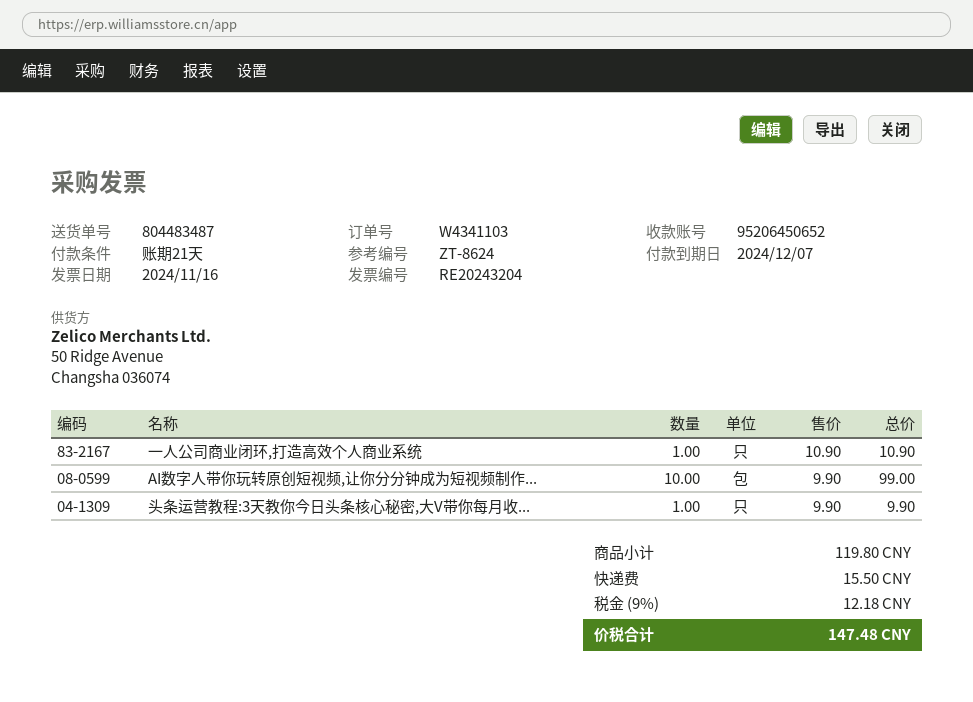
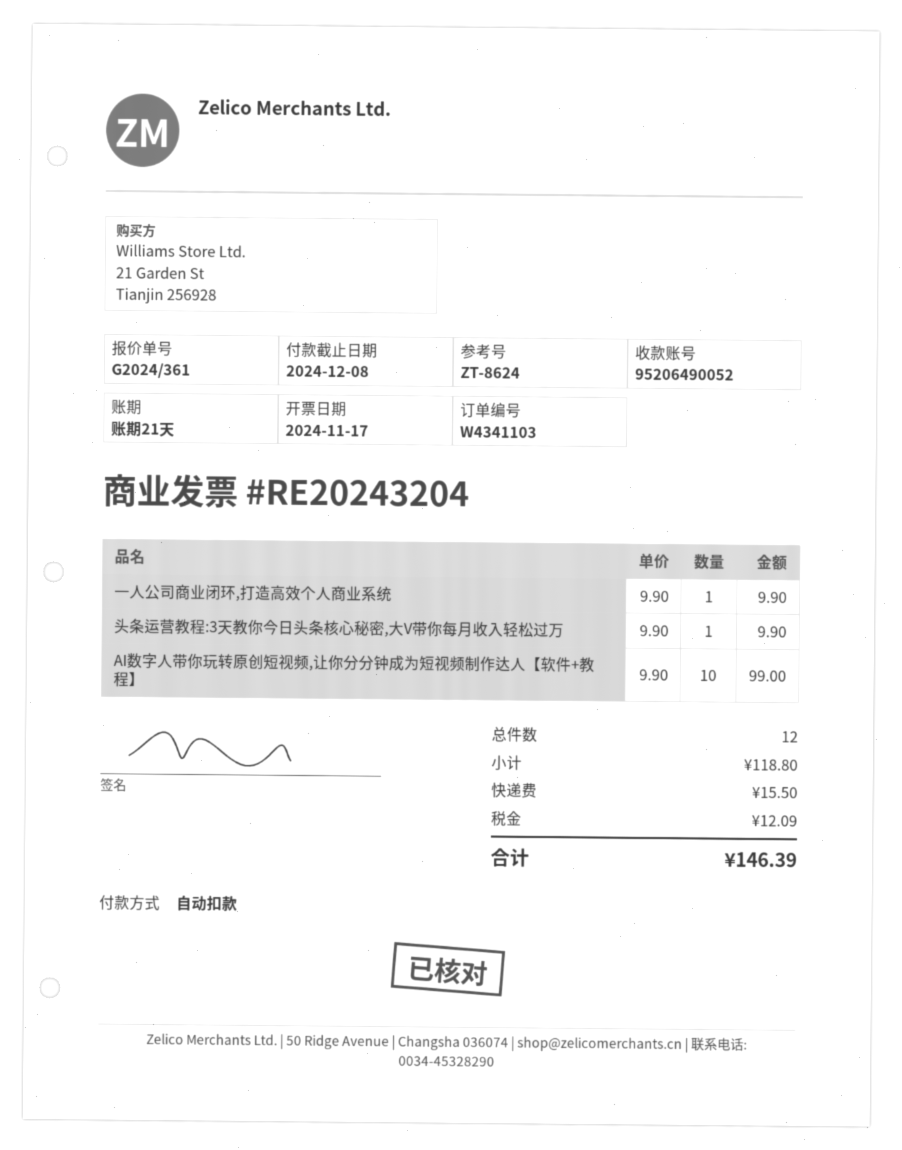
invoice date: 2024-11-16 -> 2024-11-17
due date: 2024-12-07 -> 2024-12-08
bank account: 95206450652 -> 95206490052
一人公司商业闭环,打造高效个人商业系统: 1 x 10.90 = 10.90 -> 1 x 9.90 = 9.90
subtotal: 119.80 -> 118.80
tax: 12.18 -> 12.09
total: 147.48 -> 146.39

